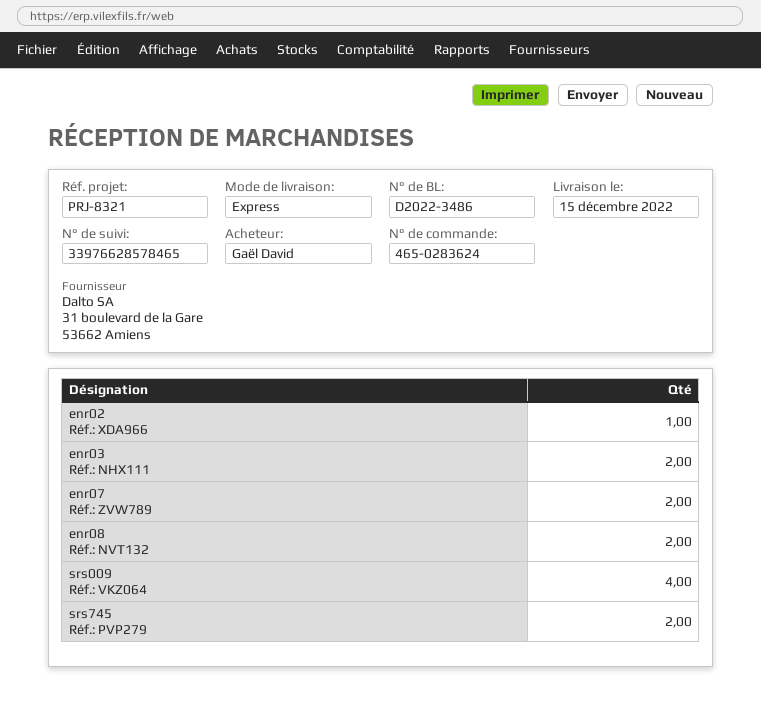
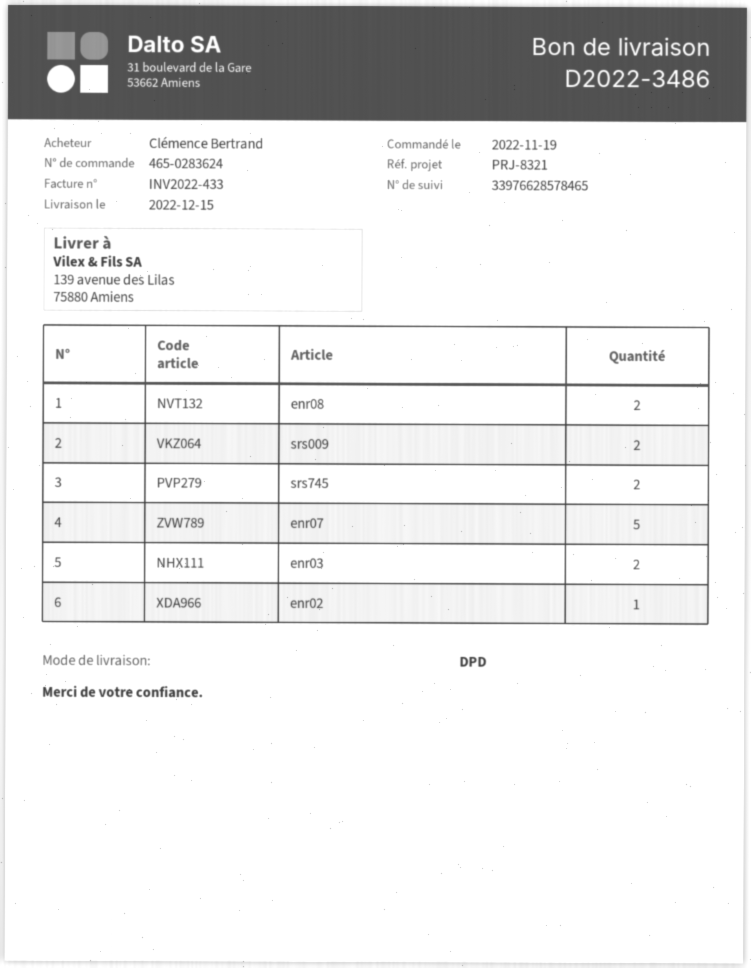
ordered by: Gaël David -> Clémence Bertrand
shipping method: express -> DPD
enr07: 2 -> 5
srs009: 4 -> 2

